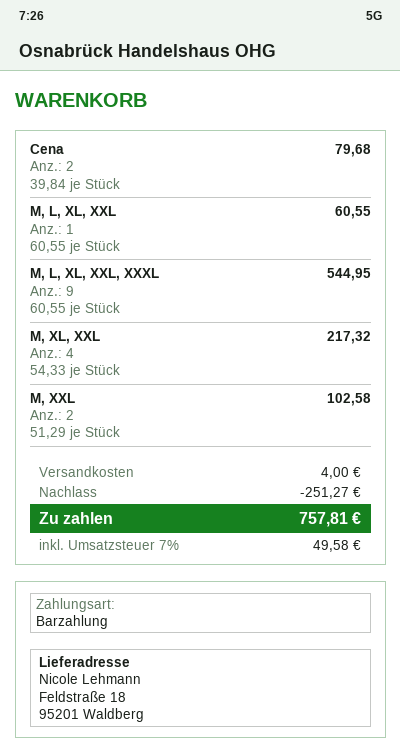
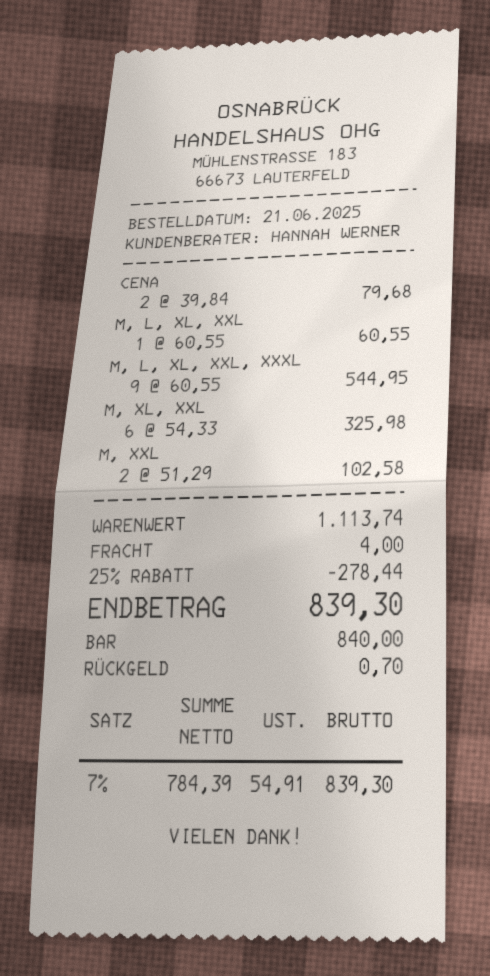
M, XL, XXL: 4 x 54.33 = 217.32 -> 6 x 54.33 = 325.98
discount: 251.27 -> 278.44
tax: 7% = 49.58 -> 7% = 54.91
total: 757.81 -> 839.30

